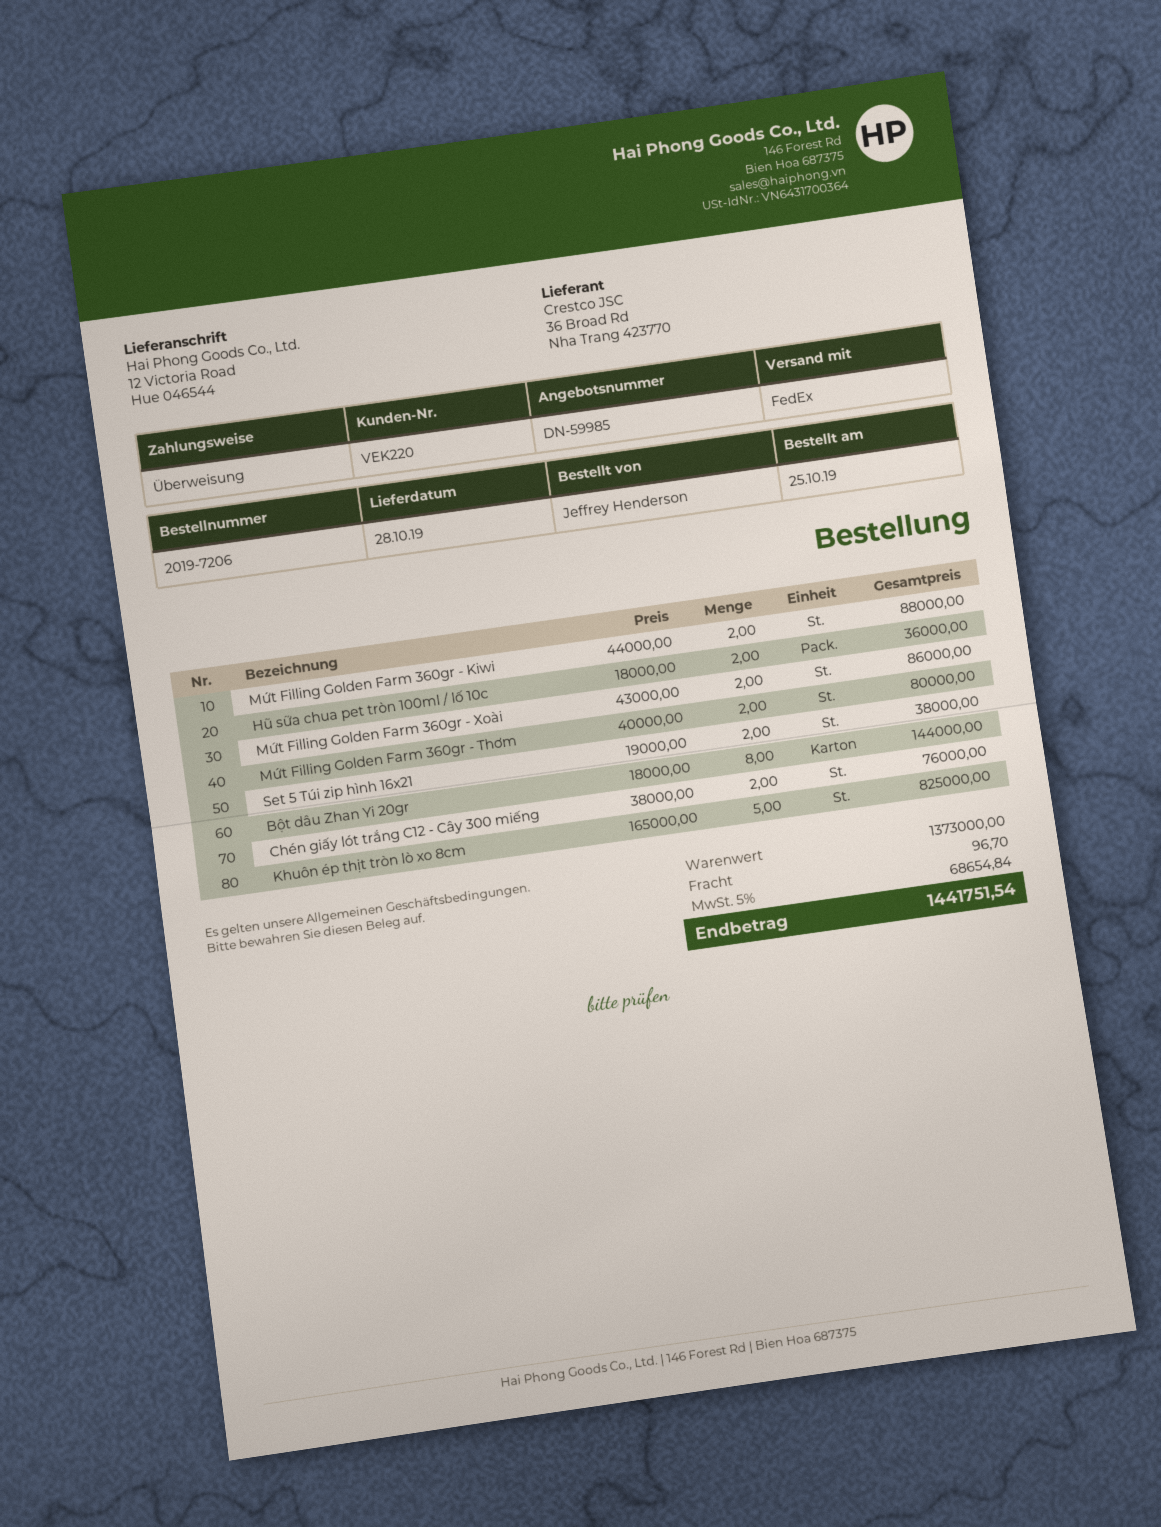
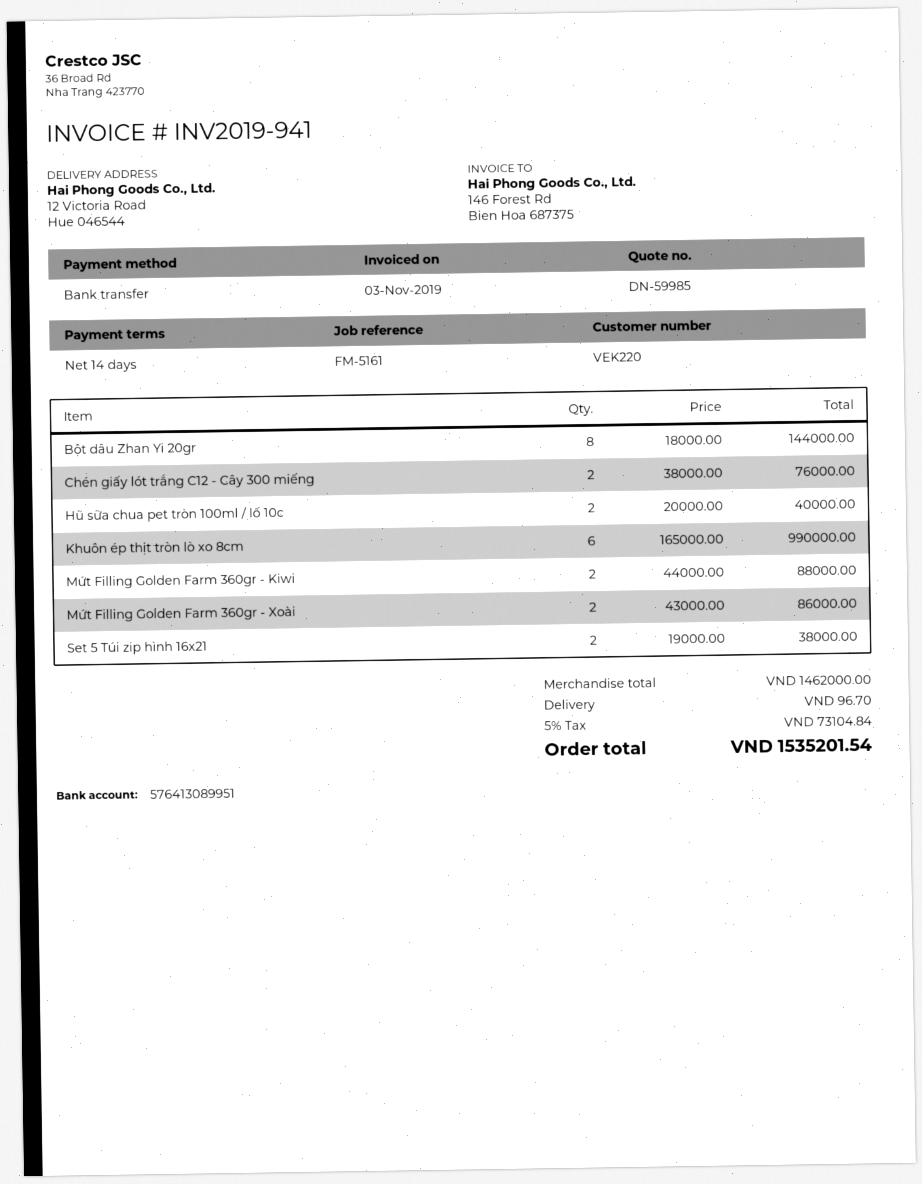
Hũ sữa chua pet tròn 100ml / lố 10c: 2 x 18000.00 = 36000.00 -> 2 x 20000.00 = 40000.00
Mứt Filling Golden Farm 360gr - Thơm: 2 x 40000.00 = 80000.00 -> none
Khuôn ép thịt tròn lò xo 8cm: 5 x 165000.00 = 825000.00 -> 6 x 165000.00 = 990000.00
subtotal: 1373000.00 -> 1462000.00
tax: 5% = 68654.84 -> 5% = 73104.84
total: 1441751.54 -> 1535201.54

